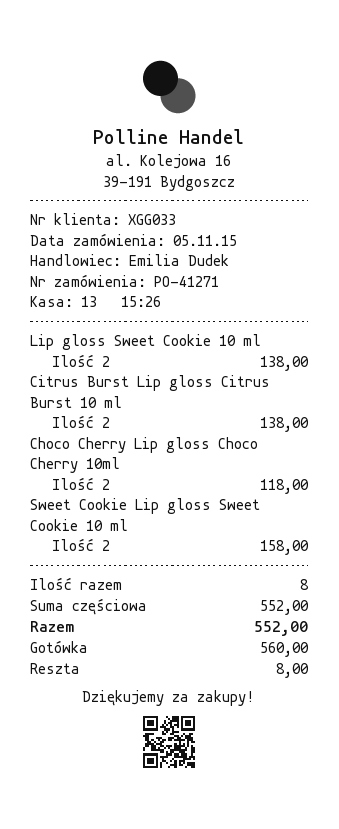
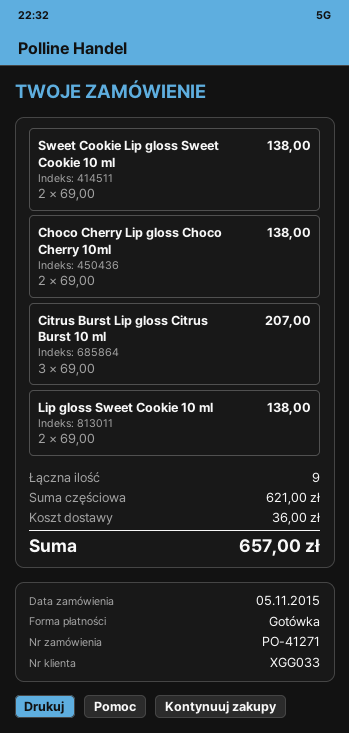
Citrus Burst Lip gloss Citrus Burst 10 ml: 2 for 138.00 -> 3 for 207.00
Choco Cherry Lip gloss Choco Cherry 10ml: 2 for 118.00 -> 2 for 138.00
Sweet Cookie Lip gloss Sweet Cookie 10 ml: 2 for 158.00 -> 2 for 138.00
total quantity: 8 -> 9
subtotal: 552.00 -> 621.00
shipping: none -> 36.00
total: 552.00 -> 657.00

